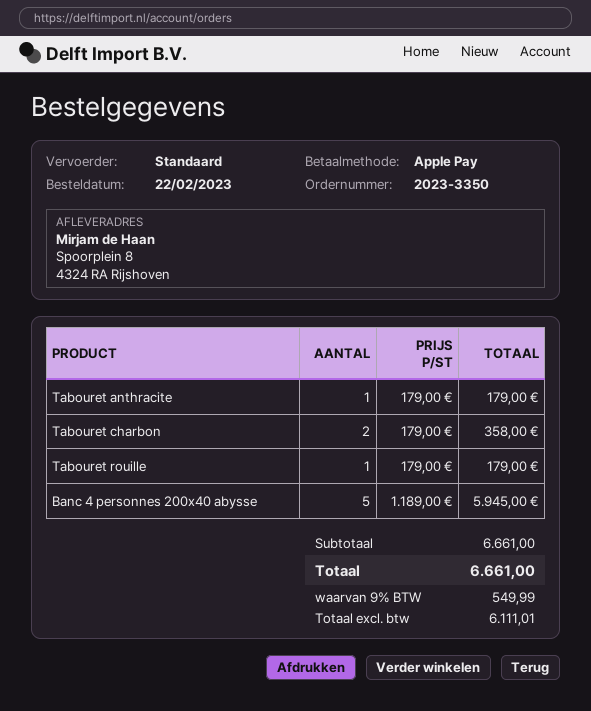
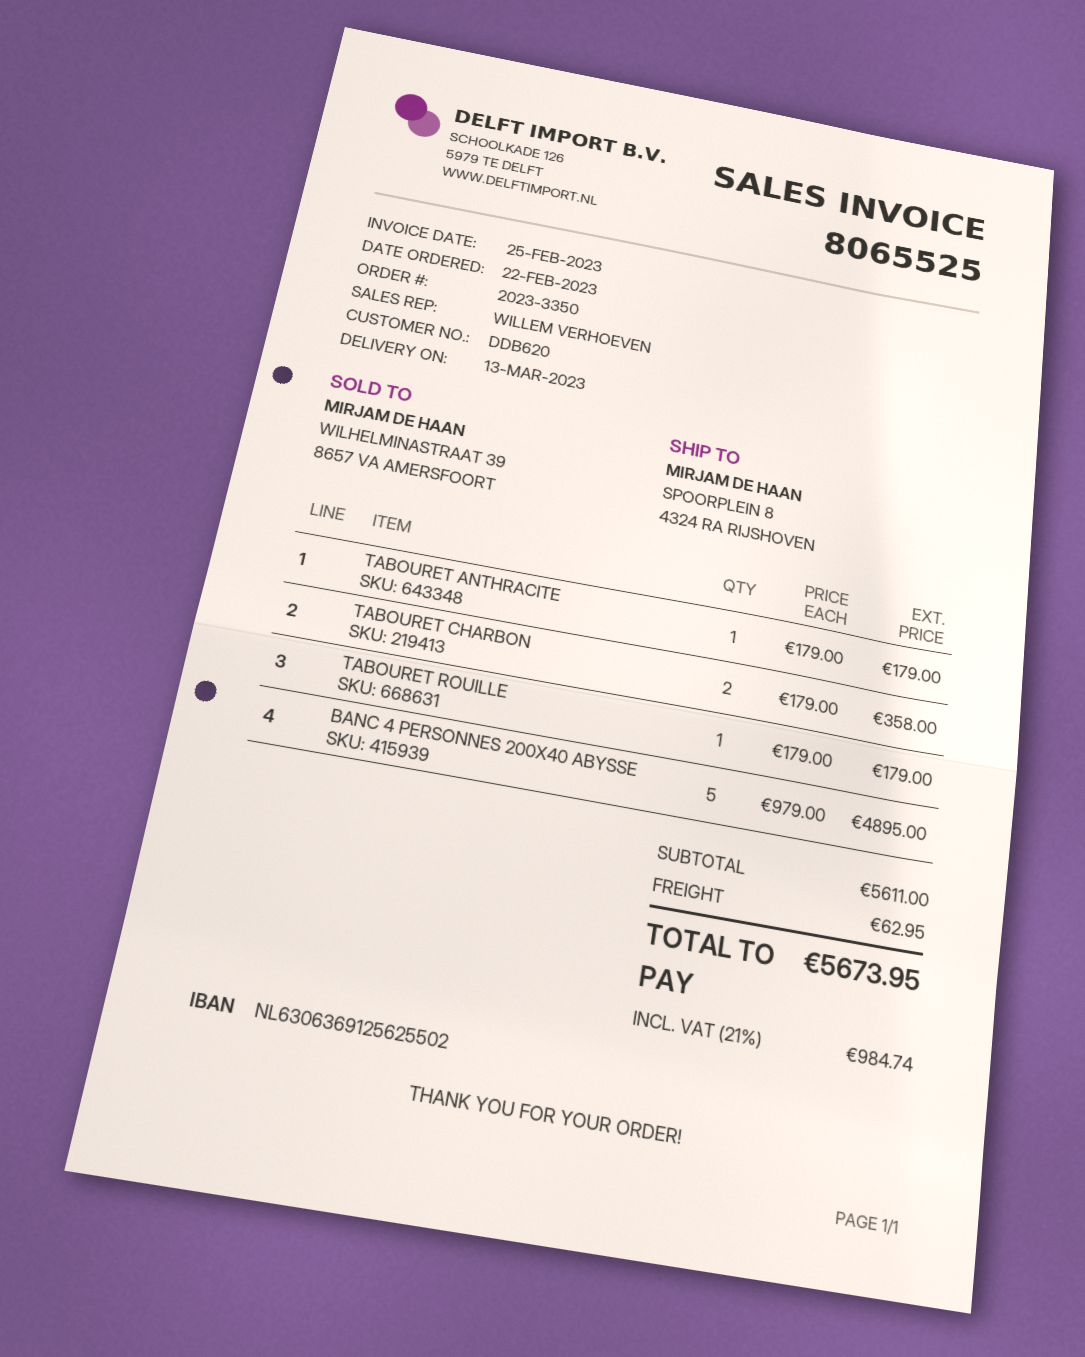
Banc 4 personnes 200x40 abysse: 5 x 1189.00 = 5945.00 -> 5 x 979.00 = 4895.00
subtotal: 6661.00 -> 5611.00
shipping: none -> 62.95
tax: 9% = 549.99 -> 21% = 984.74
total: 6661.00 -> 5673.95

